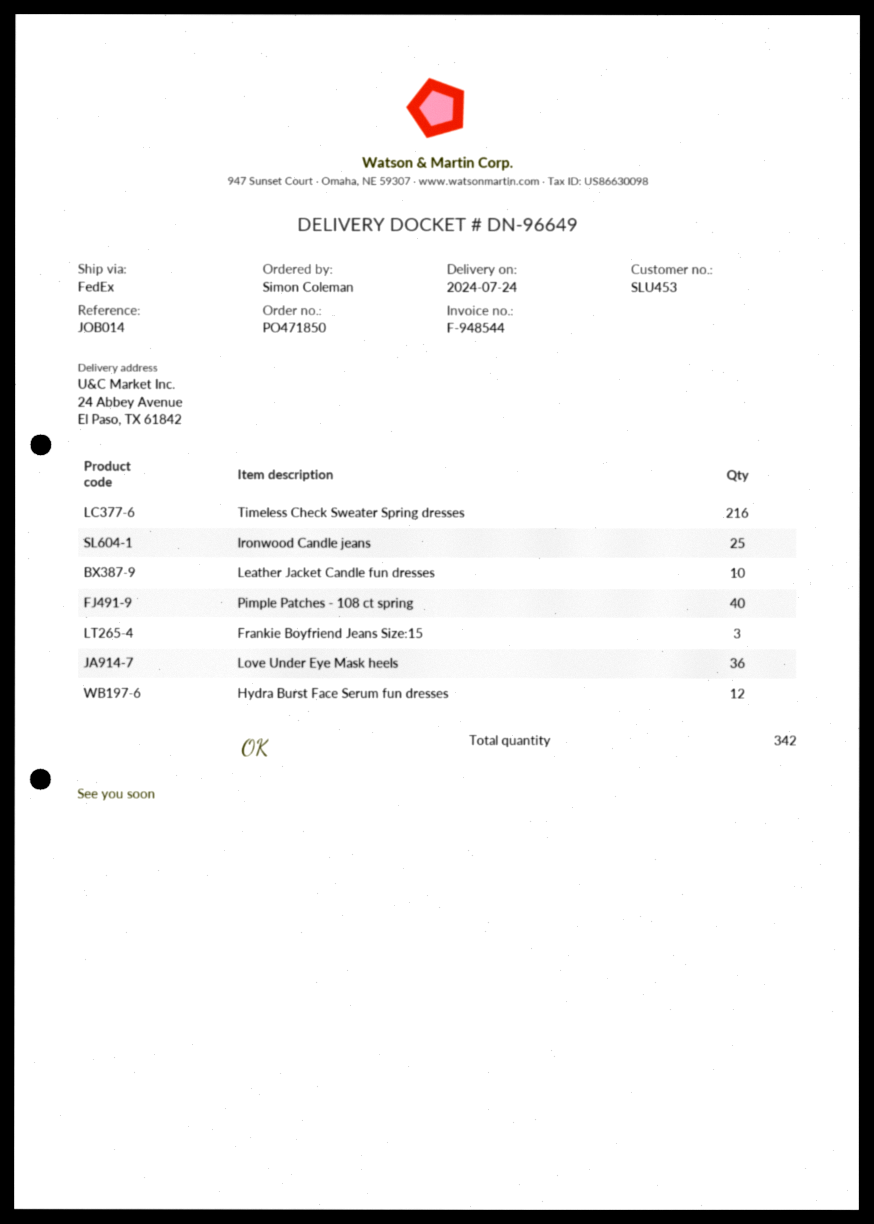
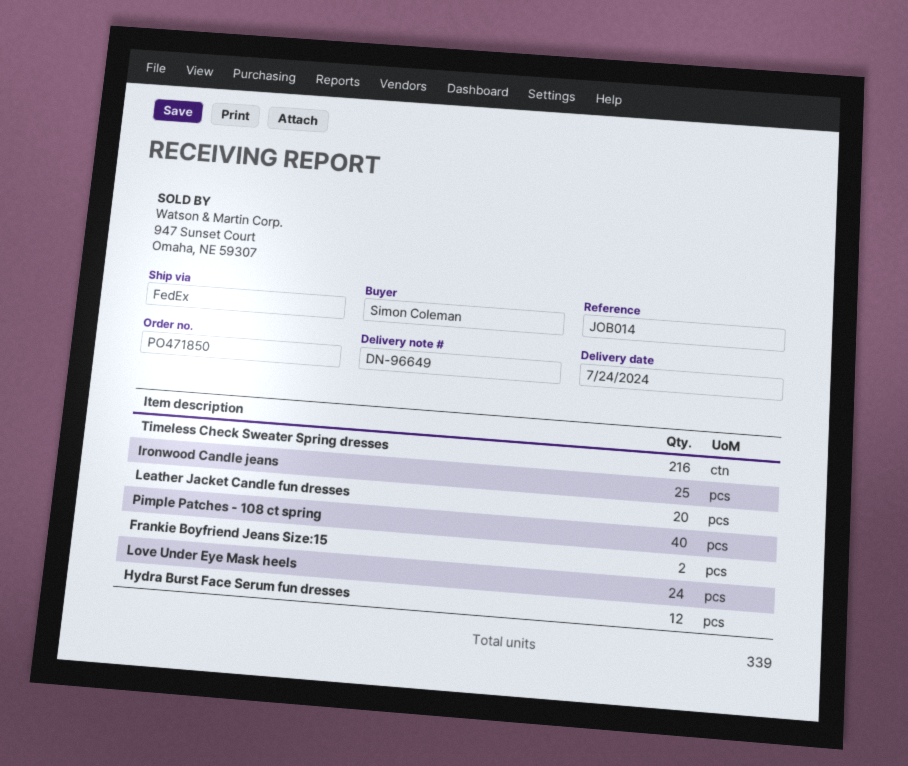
Leather Jacket Candle fun dresses: 10 -> 20
Frankie Boyfriend Jeans Size:15: 3 -> 2
Love Under Eye Mask heels: 36 -> 24
total quantity: 342 -> 339

